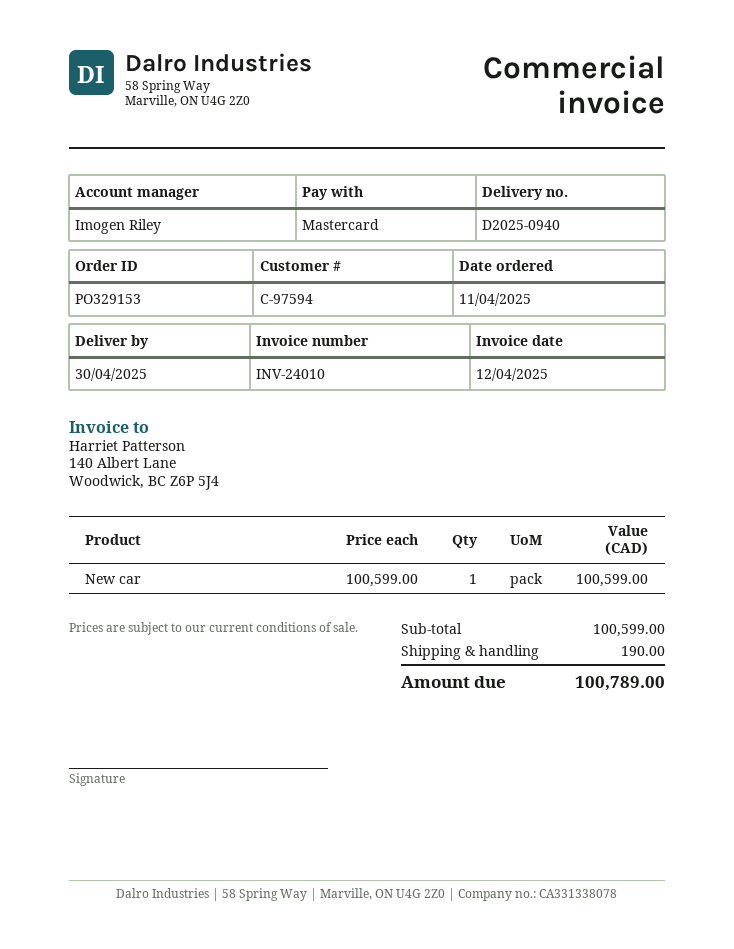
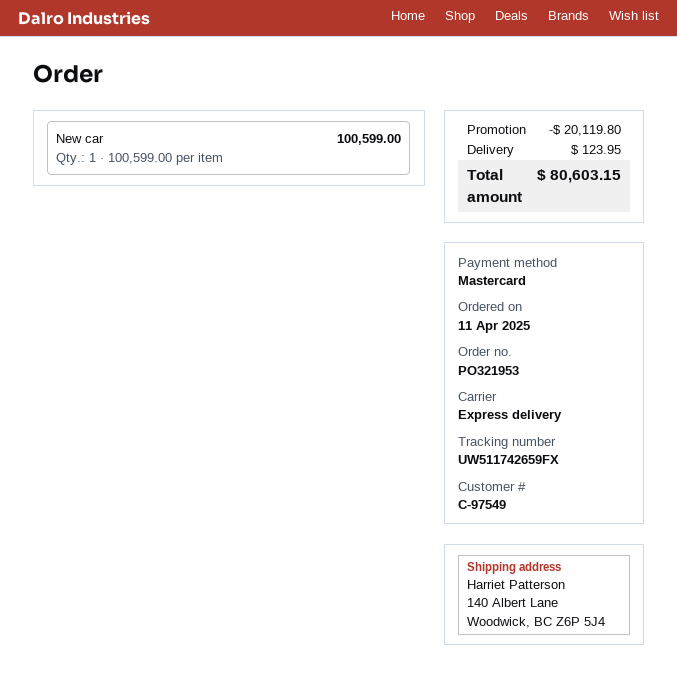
order number: PO329153 -> PO321953
customer number: C-97594 -> C-97549
discount: none -> 20119.80
shipping: 190.00 -> 123.95
total: 100789.00 -> 80603.15

